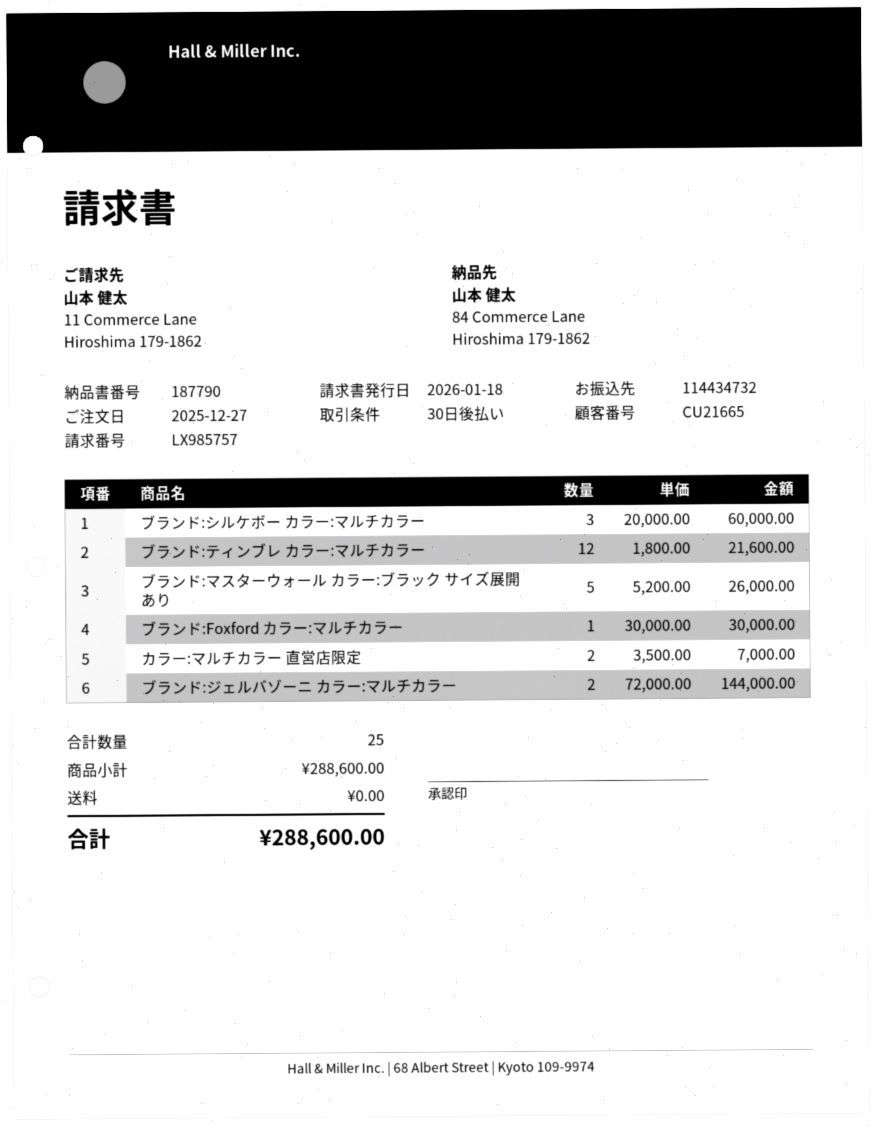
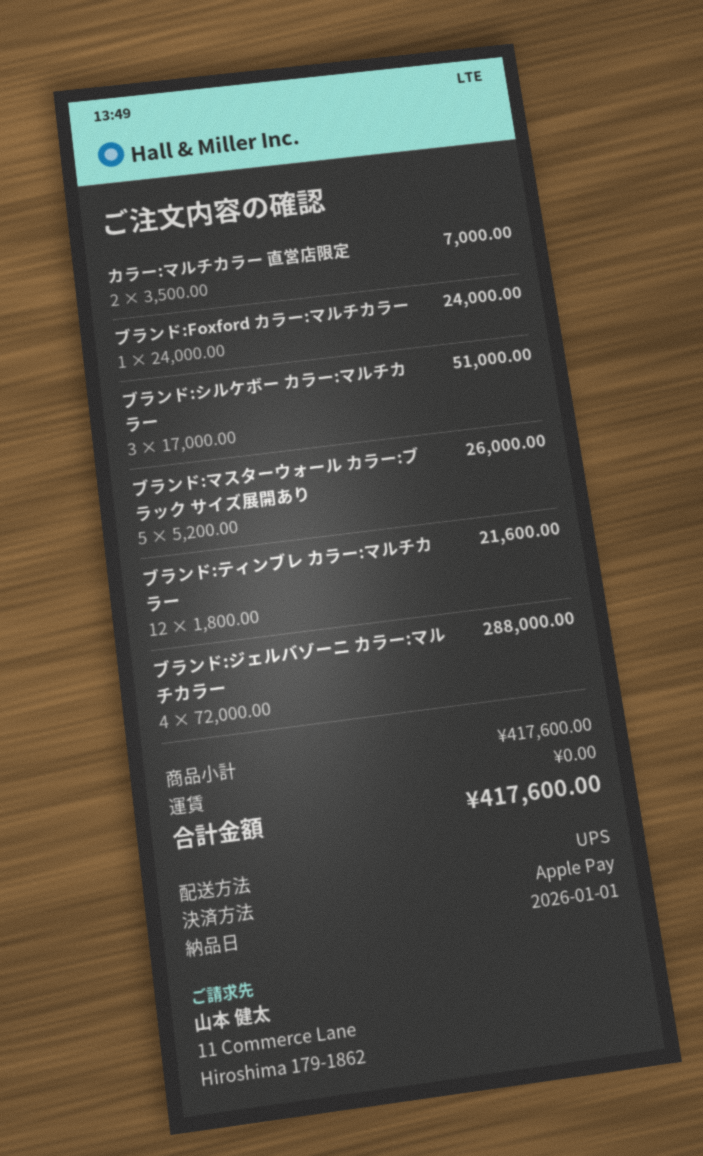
ブランド:シルケボー カラー:マルチカラー: 3 x 20000.00 = 60000.00 -> 3 x 17000.00 = 51000.00
ブランド:Foxford カラー:マルチカラー: 1 x 30000.00 = 30000.00 -> 1 x 24000.00 = 24000.00
ブランド:ジェルバゾーニ カラー:マルチカラー: 2 x 72000.00 = 144000.00 -> 4 x 72000.00 = 288000.00
subtotal: 288600.00 -> 417600.00
total: 288600.00 -> 417600.00

